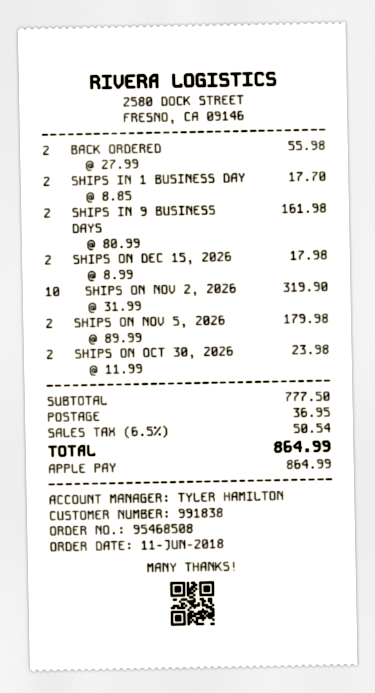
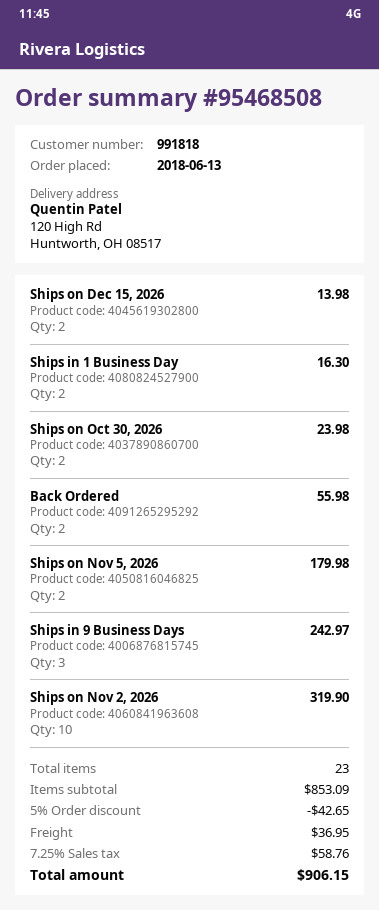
order date: 2018-06-11 -> 2018-06-13
customer number: 991838 -> 991818
SHIPS IN 1 BUSINESS DAY: 2 for 17.70 -> 2 for 16.30
SHIPS IN 9 BUSINESS DAYS: 2 for 161.98 -> 3 for 242.97
SHIPS ON DEC 15, 2026: 2 for 17.98 -> 2 for 13.98
subtotal: 777.50 -> 853.09
discount: none -> 5% = 42.65
tax: 6.5% = 50.54 -> 7.25% = 58.76
total: 864.99 -> 906.15

